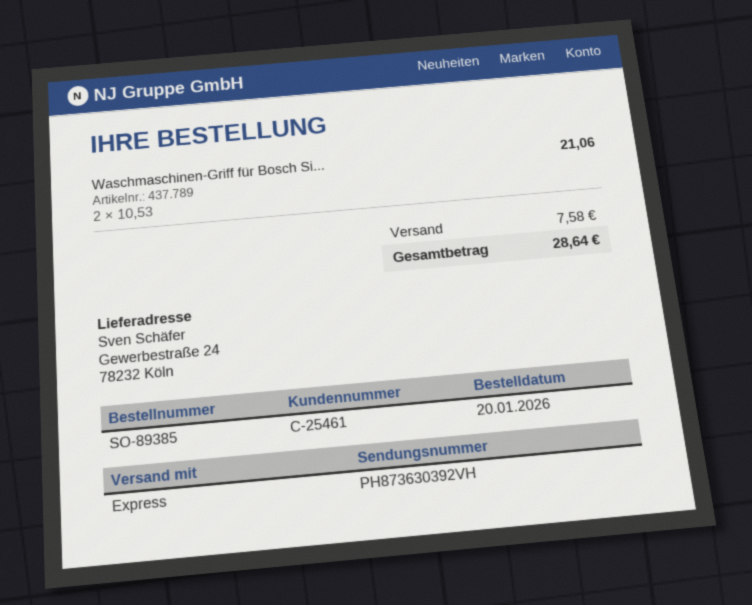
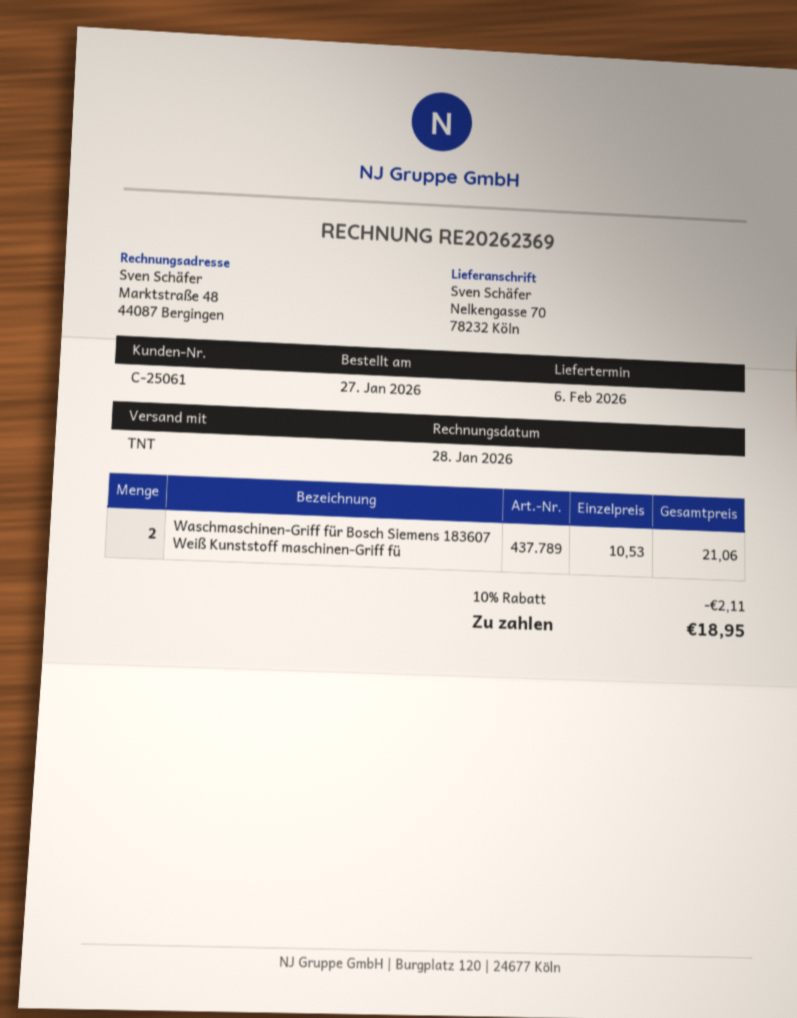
order date: 2026-01-20 -> 2026-01-27
customer number: C-25461 -> C-25061
shipping method: express -> TNT
ship to: Gewerbestraße 24, 78232 Köln -> Nelkengasse 70, 78232 Köln
discount: none -> 10% = 2.11
shipping: 7.58 -> none
total: 28.64 -> 18.95

